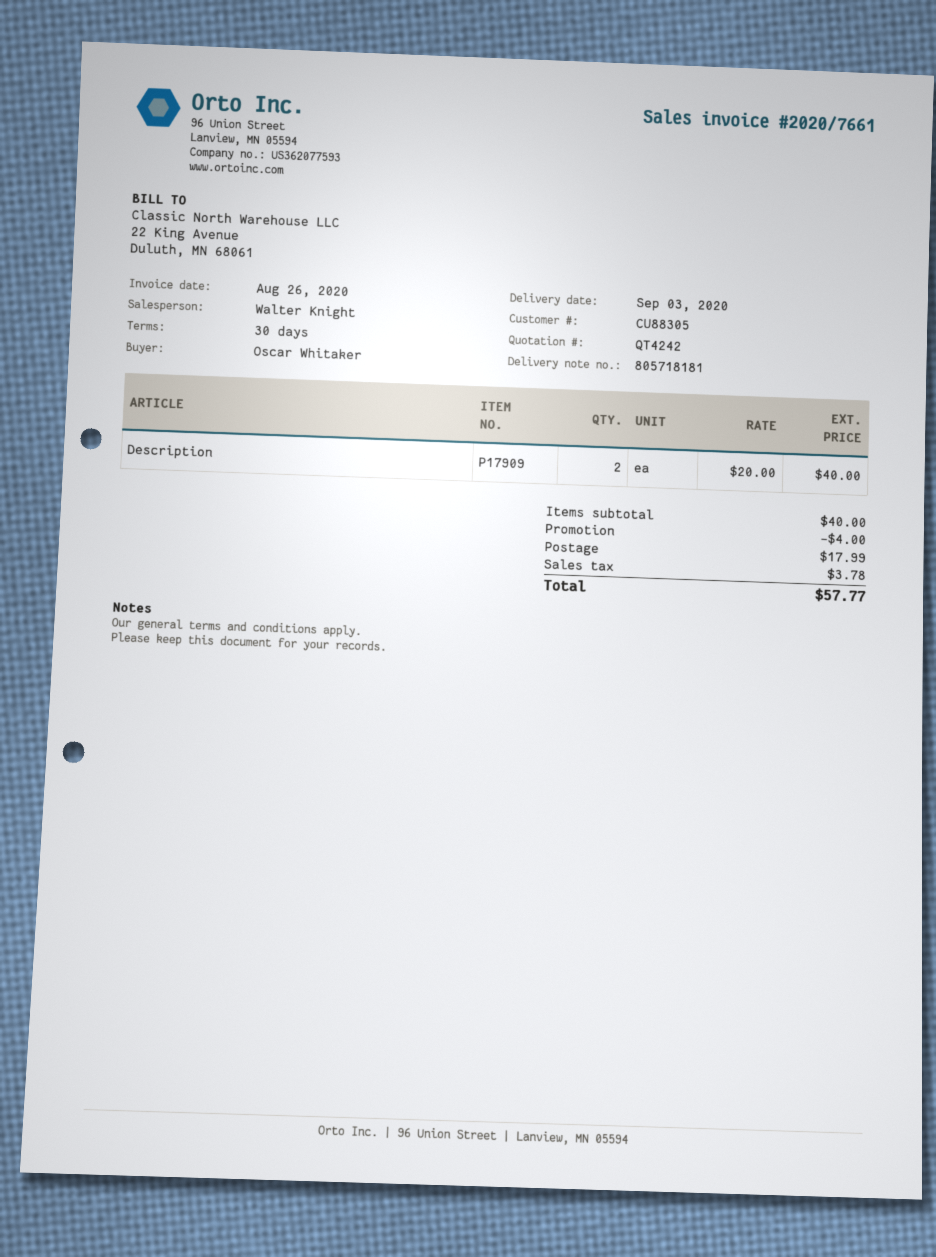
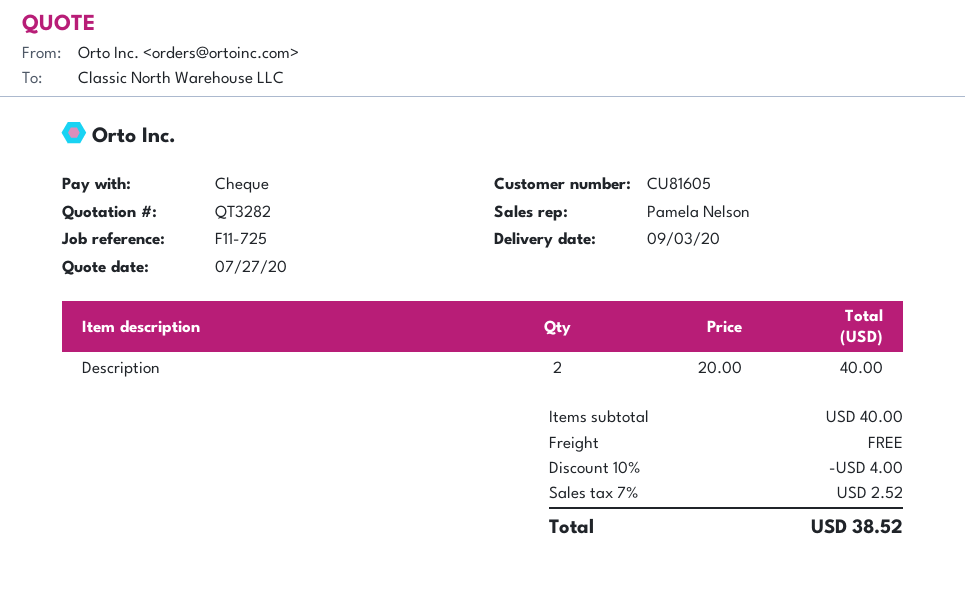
quote number: QT4242 -> QT3282
customer number: CU88305 -> CU81605
sales rep: Walter Knight -> Pamela Nelson
shipping: 17.99 -> 0.00
tax: 3.78 -> 2.52
total: 57.77 -> 38.52

